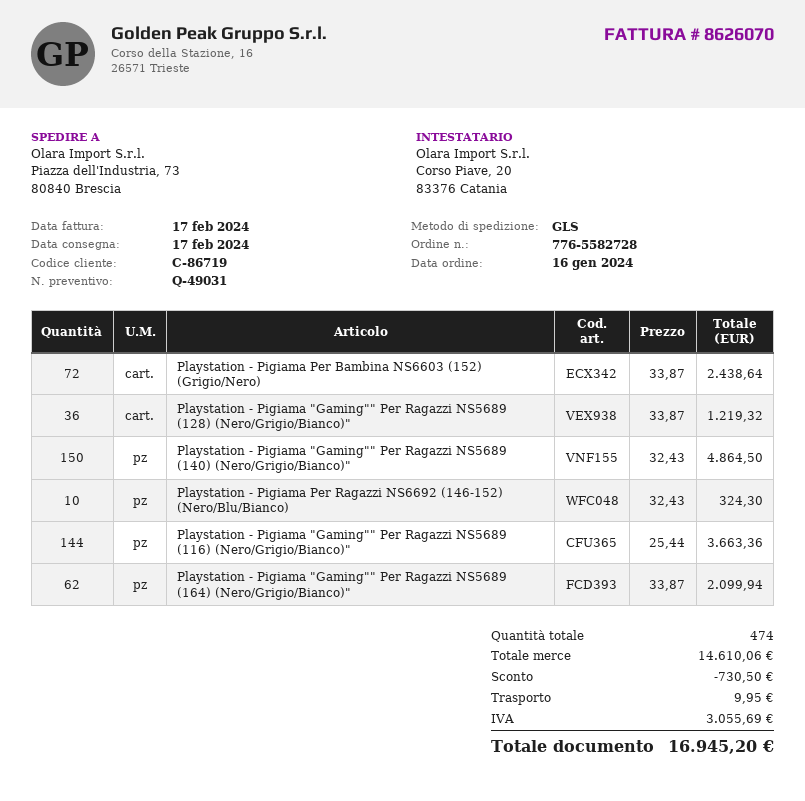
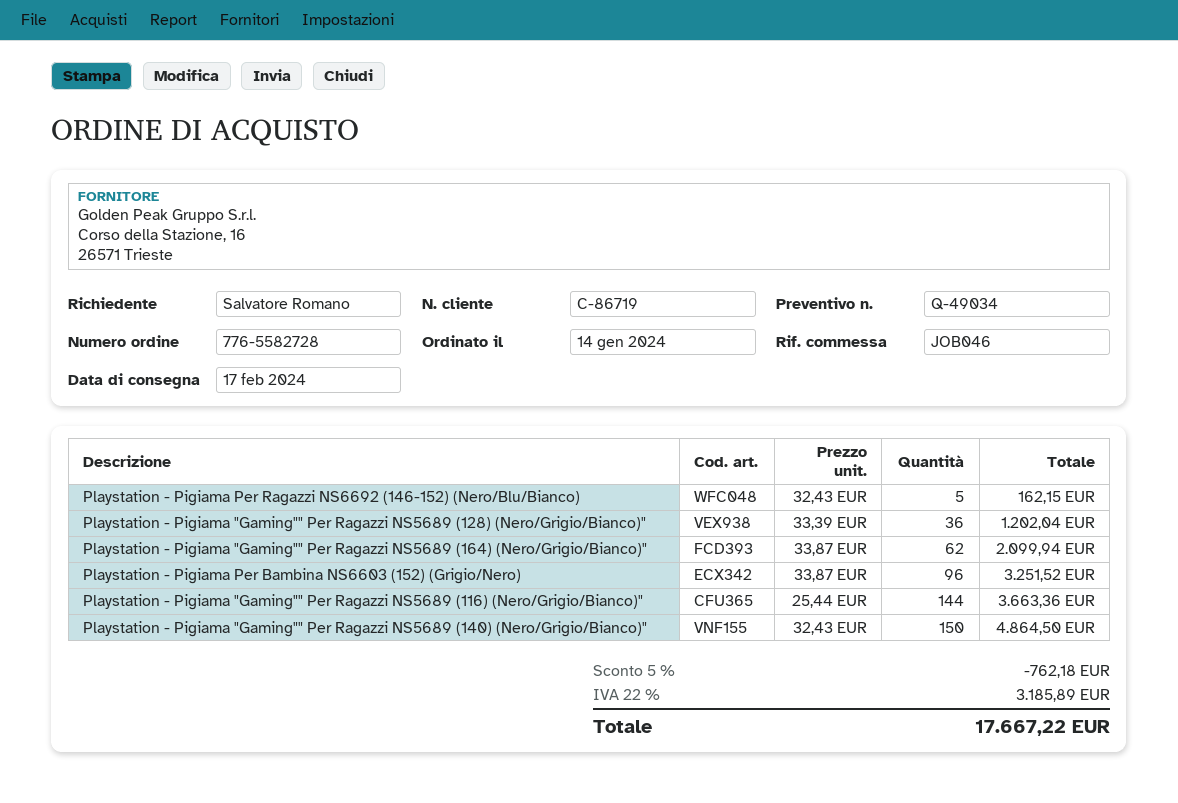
quote number: Q-49031 -> Q-49034
order date: 2024-01-16 -> 2024-01-14
Playstation - Pigiama Per Bambina NS6603 (152) (Grigio/Nero): 72 x 33.87 = 2438.64 -> 96 x 33.87 = 3251.52
Playstation - Pigiama "Gaming"" Per Ragazzi NS5689 (128) (Nero/Grigio/Bianco)": 36 x 33.87 = 1219.32 -> 36 x 33.39 = 1202.04
Playstation - Pigiama Per Ragazzi NS6692 (146-152) (Nero/Blu/Bianco): 10 x 32.43 = 324.30 -> 5 x 32.43 = 162.15
discount: 730.50 -> 762.18
shipping: 9.95 -> none
tax: 3055.69 -> 3185.89
total: 16945.20 -> 17667.22

